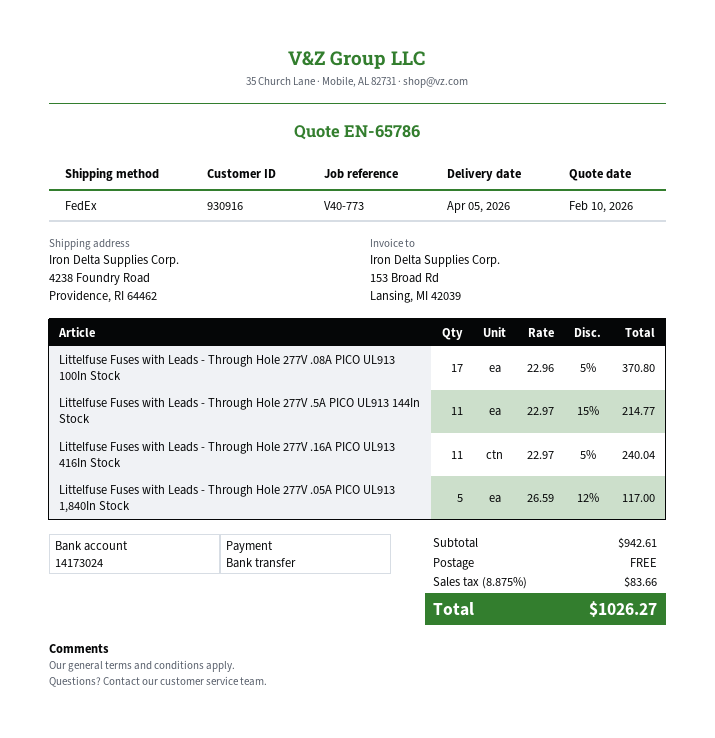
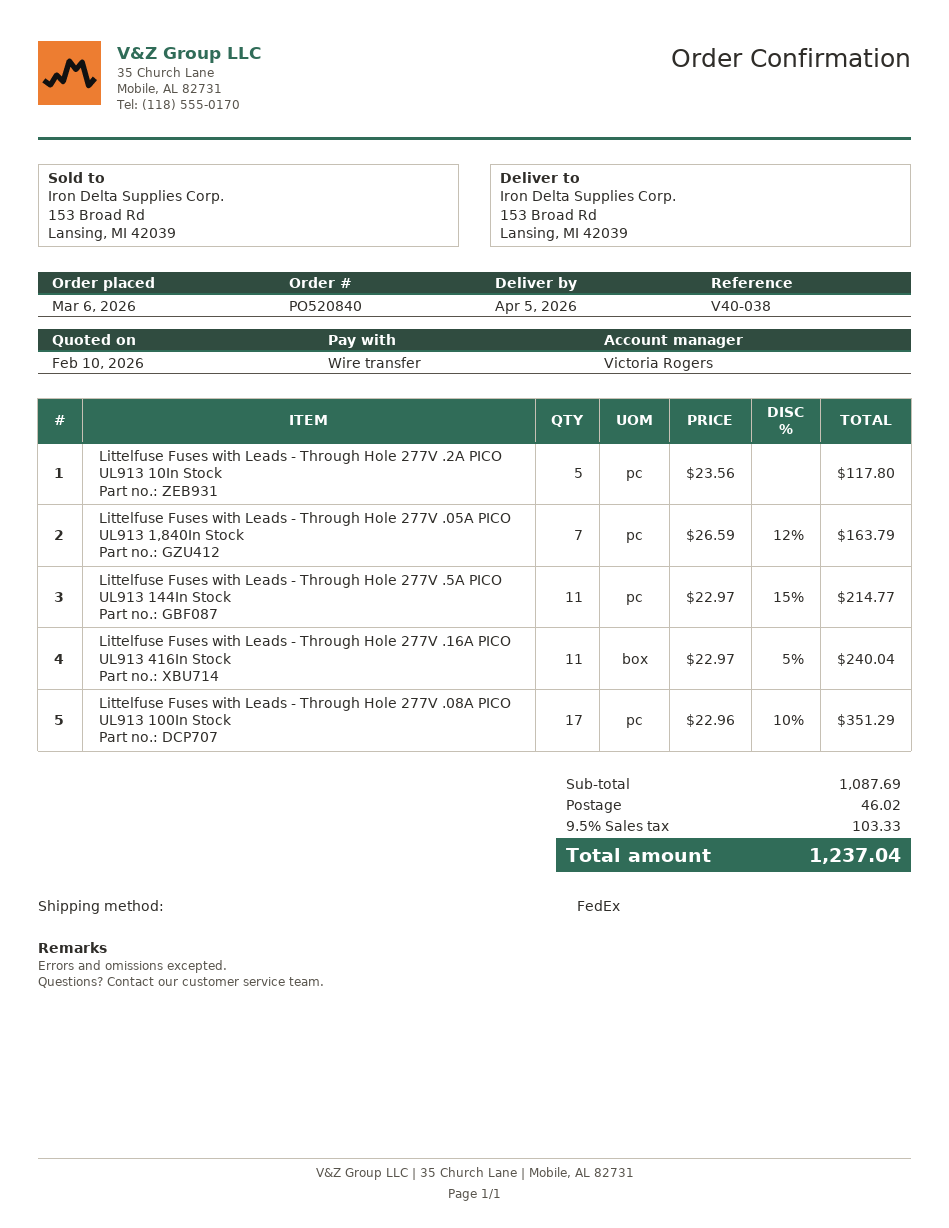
reference: V40-773 -> V40-038
ship to: 4238 Foundry Road, Providence, RI 64462 -> 153 Broad Rd, Lansing, MI 42039
Littelfuse Fuses with Leads - Through Hole 277V .08A PICO UL913 100In Stock: 17 x 22.96 - 5% = 370.80 -> 17 x 22.96 - 10% = 351.29
Littelfuse Fuses with Leads - Through Hole 277V .05A PICO UL913 1,840In Stock: 5 x 26.59 - 12% = 117.00 -> 7 x 26.59 - 12% = 163.79
Littelfuse Fuses with Leads - Through Hole 277V .2A PICO UL913 10In Stock: none -> 5 x 23.56 = 117.80
subtotal: 942.61 -> 1087.69
shipping: 0.00 -> 46.02
tax: 8.875% = 83.66 -> 9.5% = 103.33
total: 1026.27 -> 1237.04

